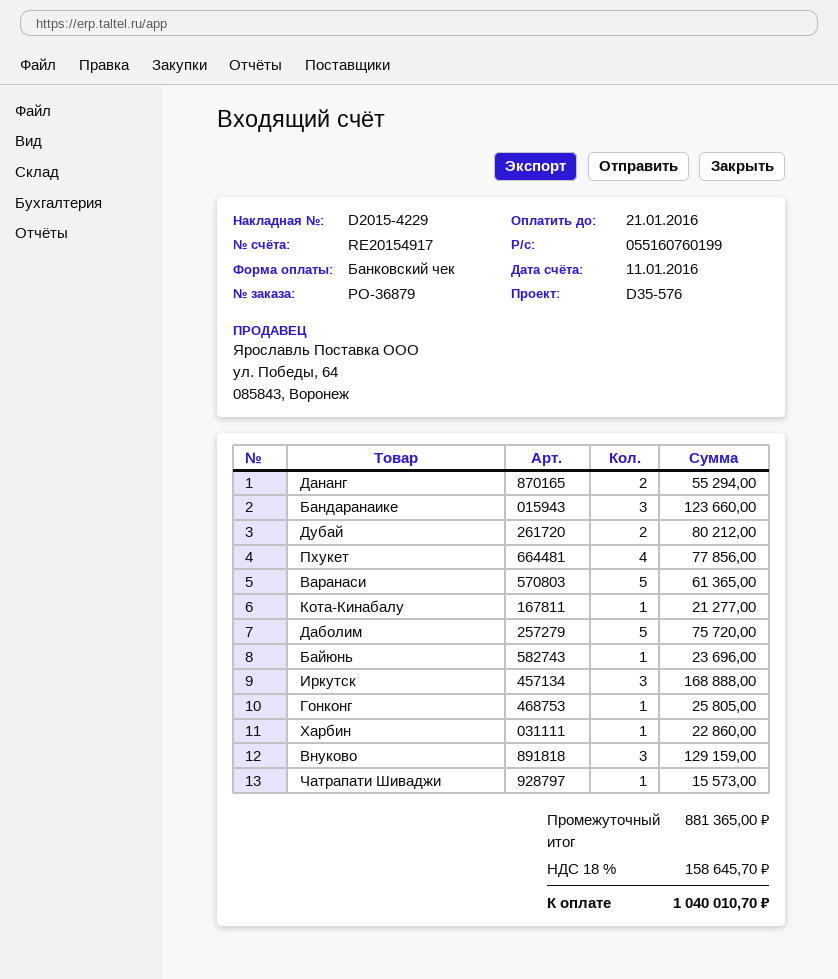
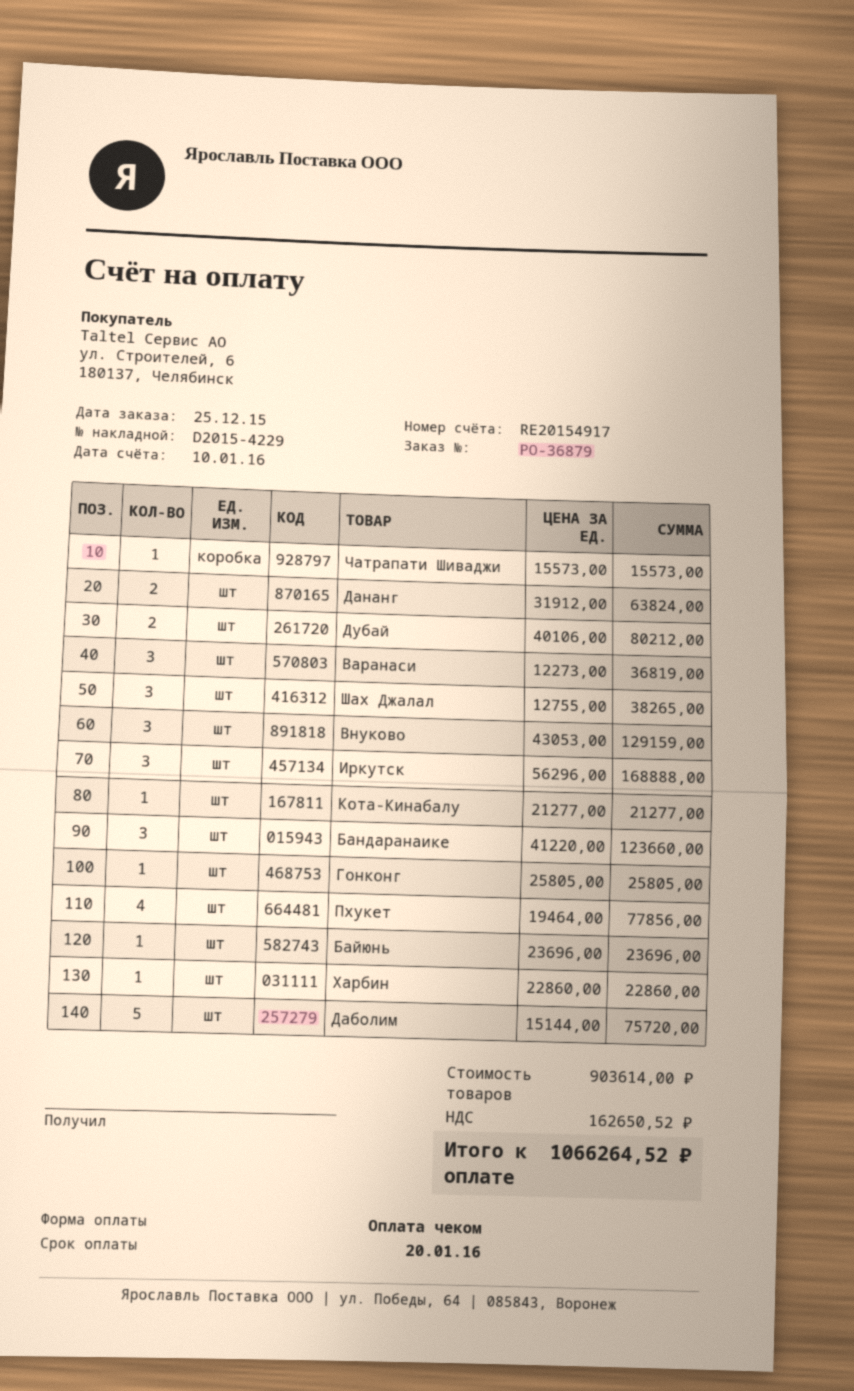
invoice date: 2016-01-11 -> 2016-01-10
due date: 2016-01-21 -> 2016-01-20
Дананг: 2 for 55294.00 -> 2 for 63824.00
Варанаси: 5 for 61365.00 -> 3 for 36819.00
Шах Джалал: none -> 3 for 38265.00
subtotal: 881365.00 -> 903614.00
tax: 158645.70 -> 162650.52
total: 1040010.70 -> 1066264.52

